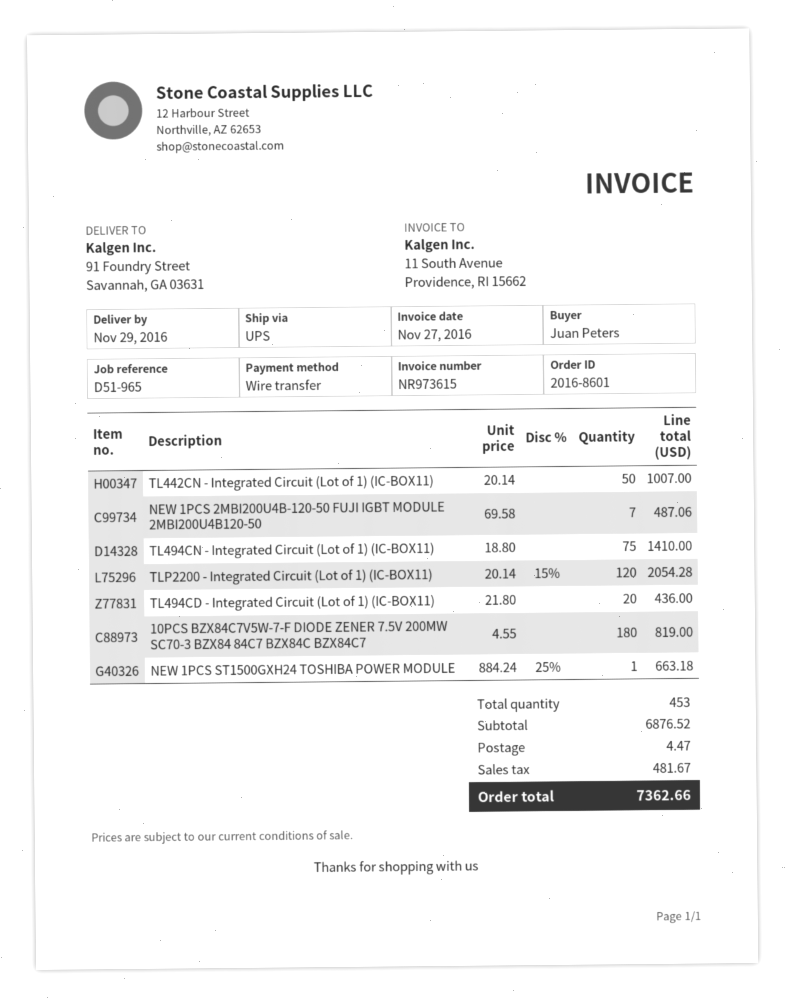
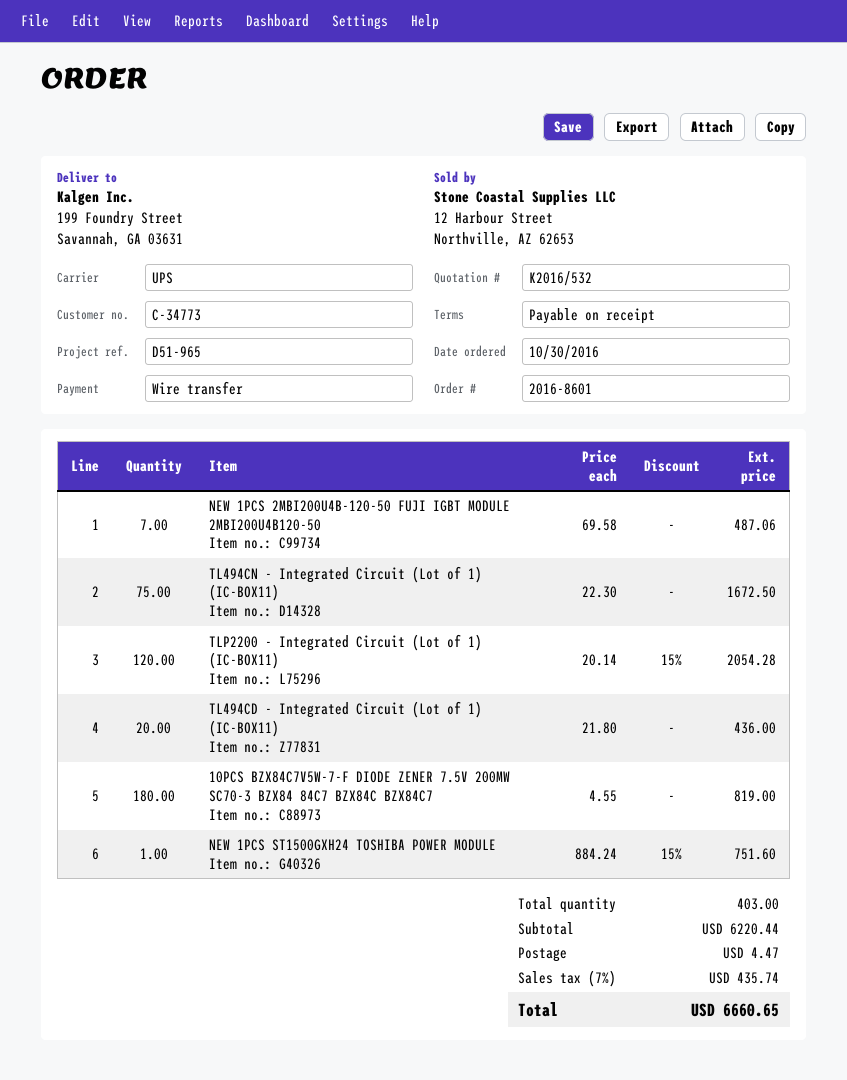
ship to: 91 Foundry Street, Savannah, GA 03631 -> 199 Foundry Street, Savannah, GA 03631
TL442CN - Integrated Circuit (Lot of 1) (IC-BOX11): 50 x 20.14 = 1007.00 -> none
TL494CN - Integrated Circuit (Lot of 1) (IC-BOX11): 75 x 18.80 = 1410.00 -> 75 x 22.30 = 1672.50
NEW 1PCS ST1500GXH24 TOSHIBA POWER MODULE: 1 x 884.24 - 25% = 663.18 -> 1 x 884.24 - 15% = 751.60
total quantity: 453 -> 403
subtotal: 6876.52 -> 6220.44
tax: 481.67 -> 435.74
total: 7362.66 -> 6660.65

